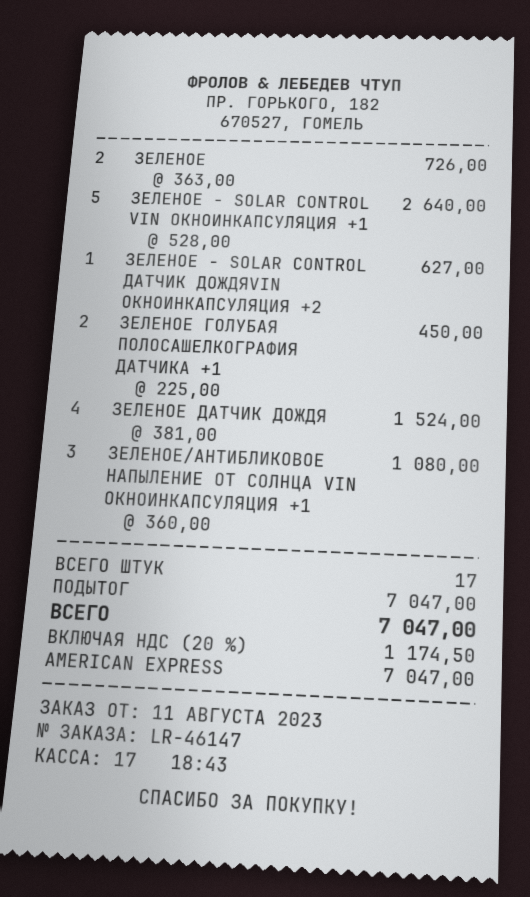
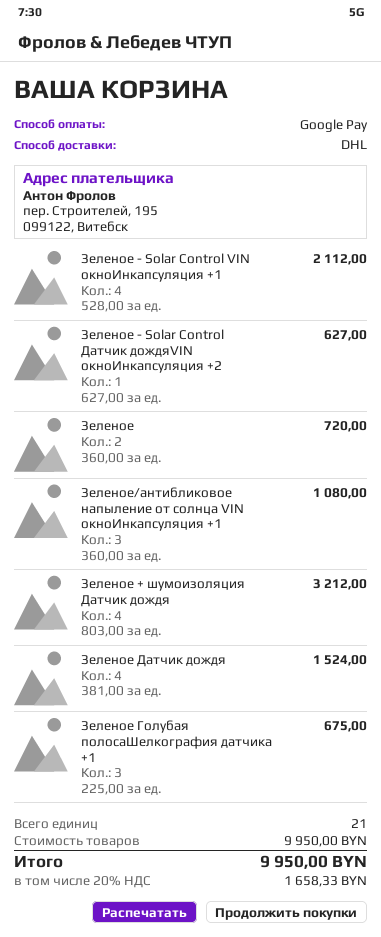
payment method: American Express -> Google Pay
ЗЕЛЕНОЕ: 2 x 363.00 = 726.00 -> 2 x 360.00 = 720.00
ЗЕЛЕНОЕ - SOLAR CONTROL VIN ОКНОИНКАПСУЛЯЦИЯ +1: 5 x 528.00 = 2640.00 -> 4 x 528.00 = 2112.00
ЗЕЛЕНОЕ ГОЛУБАЯ ПОЛОСАШЕЛКОГРАФИЯ ДАТЧИКА +1: 2 x 225.00 = 450.00 -> 3 x 225.00 = 675.00
Зеленое + шумоизоляция Датчик дождя: none -> 4 x 803.00 = 3212.00
total quantity: 17 -> 21
subtotal: 7047.00 -> 9950.00
tax: 20% = 1174.50 -> 20% = 1658.33
total: 7047.00 -> 9950.00

